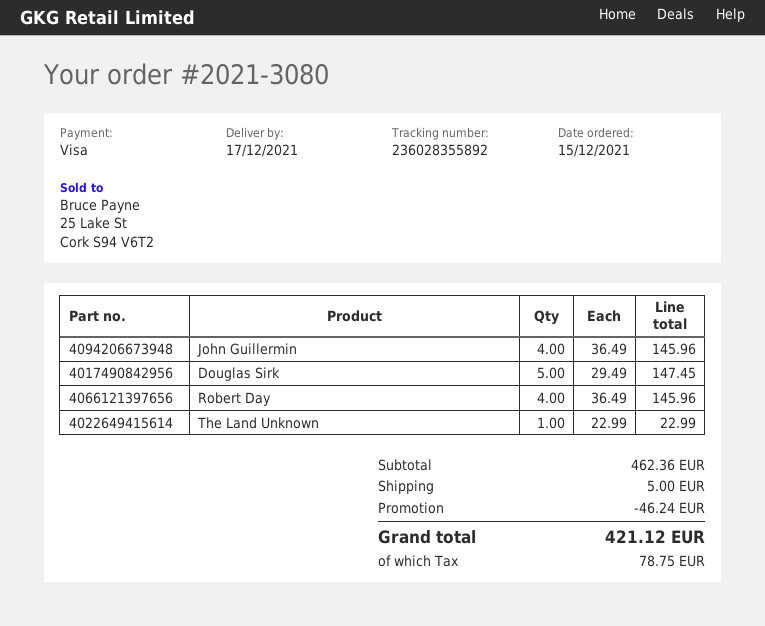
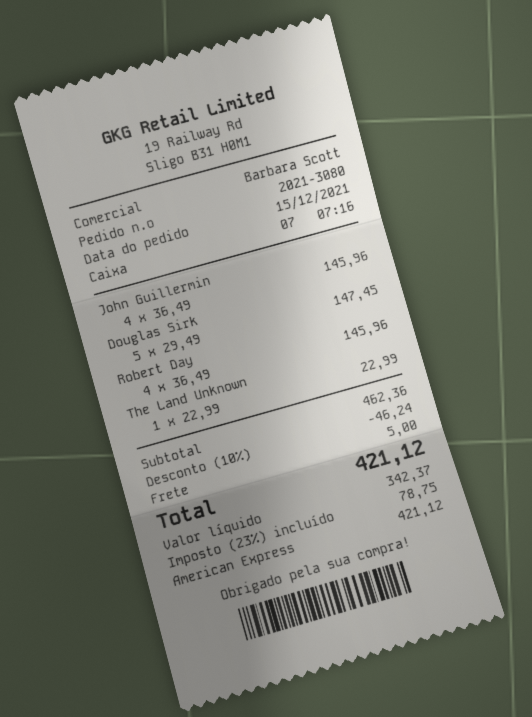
payment method: Visa -> American Express

